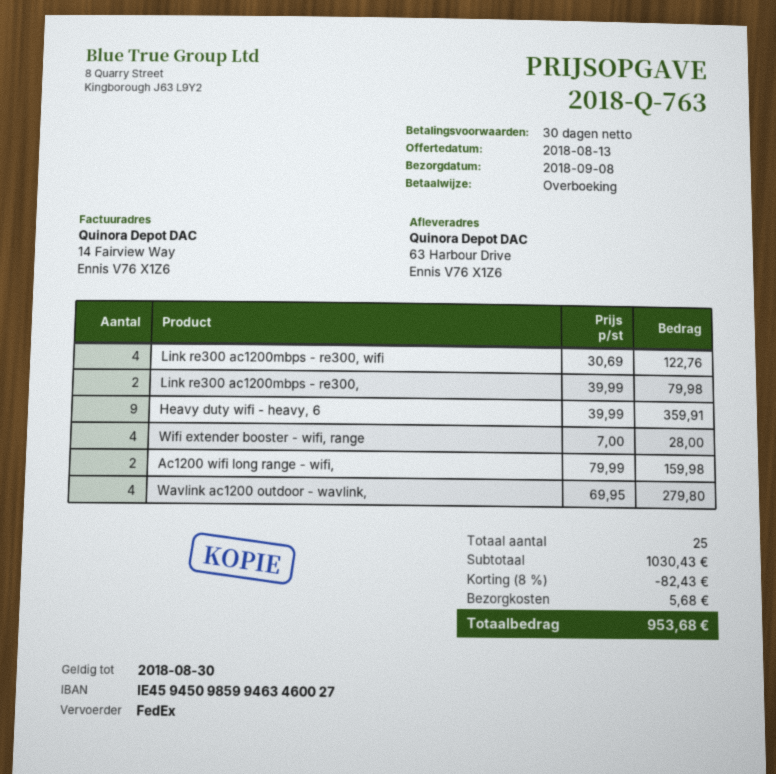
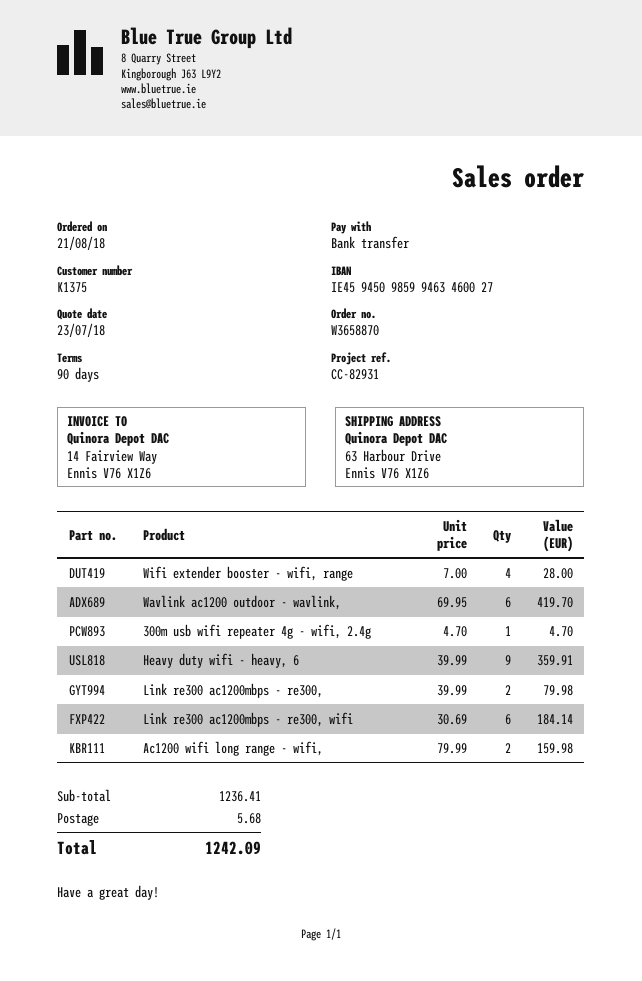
quote date: 2018-08-13 -> 2018-07-23
payment terms: 30 days -> 90 days
Link re300 ac1200mbps - re300, wifi: 4 x 30.69 = 122.76 -> 6 x 30.69 = 184.14
Wavlink ac1200 outdoor - wavlink,: 4 x 69.95 = 279.80 -> 6 x 69.95 = 419.70
300m usb wifi repeater 4g - wifi, 2.4g: none -> 1 x 4.70 = 4.70
subtotal: 1030.43 -> 1236.41
discount: 8% = 82.43 -> none
total: 953.68 -> 1242.09

